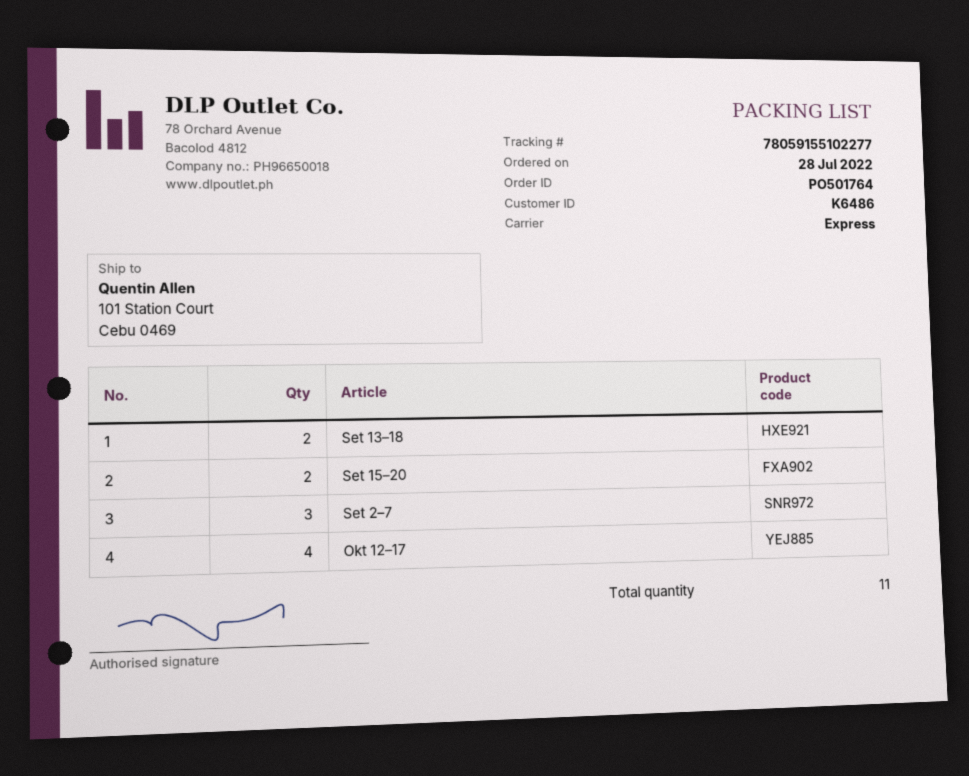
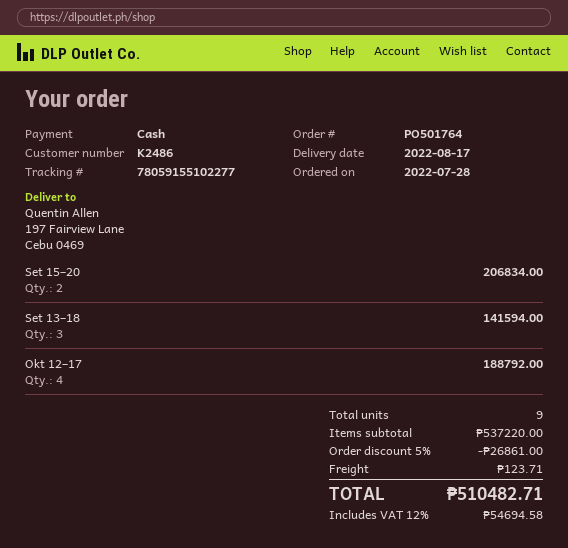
customer number: K6486 -> K2486
ship to: 101 Station Court, Cebu 0469 -> 197 Fairview Lane, Cebu 0469
Set 13–18: 2 -> 3
Set 2–7: 3 -> none
total quantity: 11 -> 9

